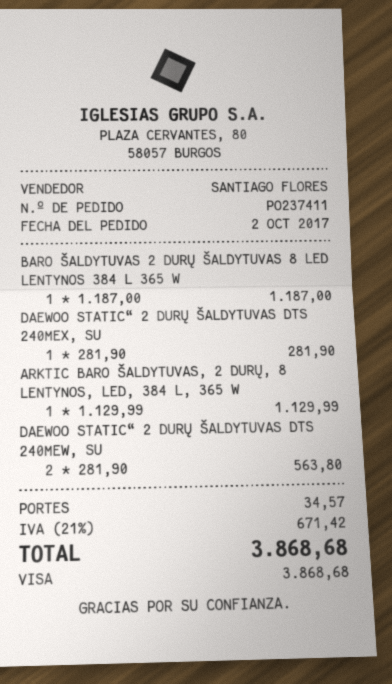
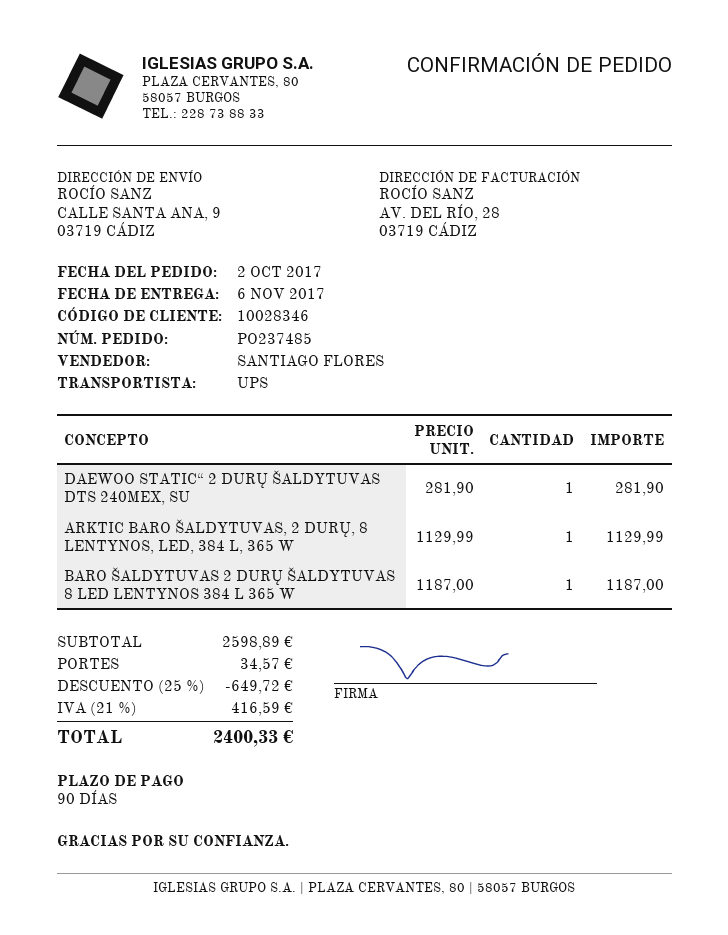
order number: PO237411 -> PO237485
DAEWOO STATIC“ 2 DURŲ ŠALDYTUVAS DTS 240MEW, SU: 2 x 281.90 = 563.80 -> none
discount: none -> 25% = 649.72
tax: 21% = 671.42 -> 21% = 416.59
total: 3868.68 -> 2400.33

